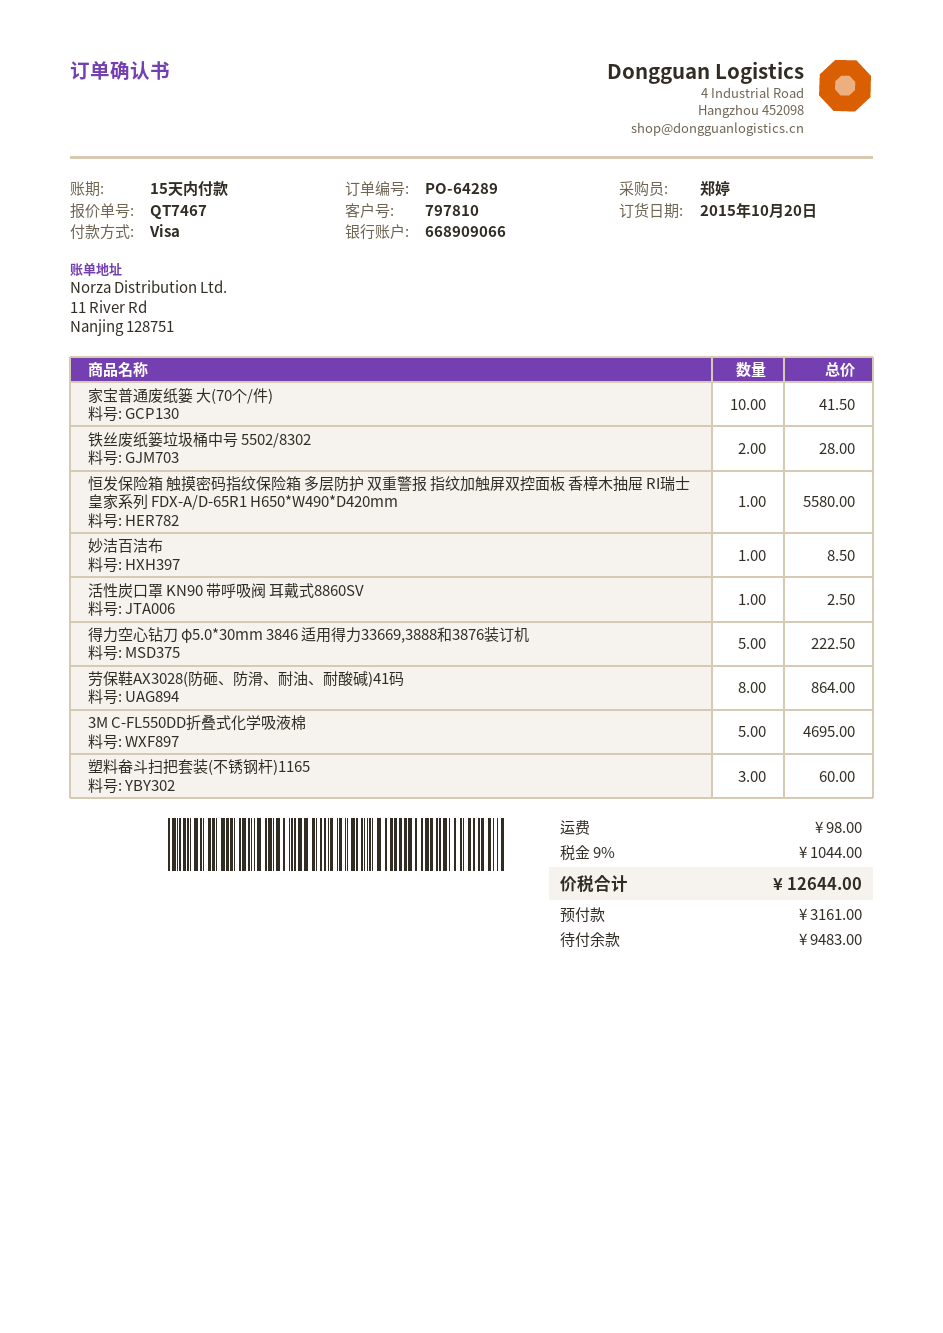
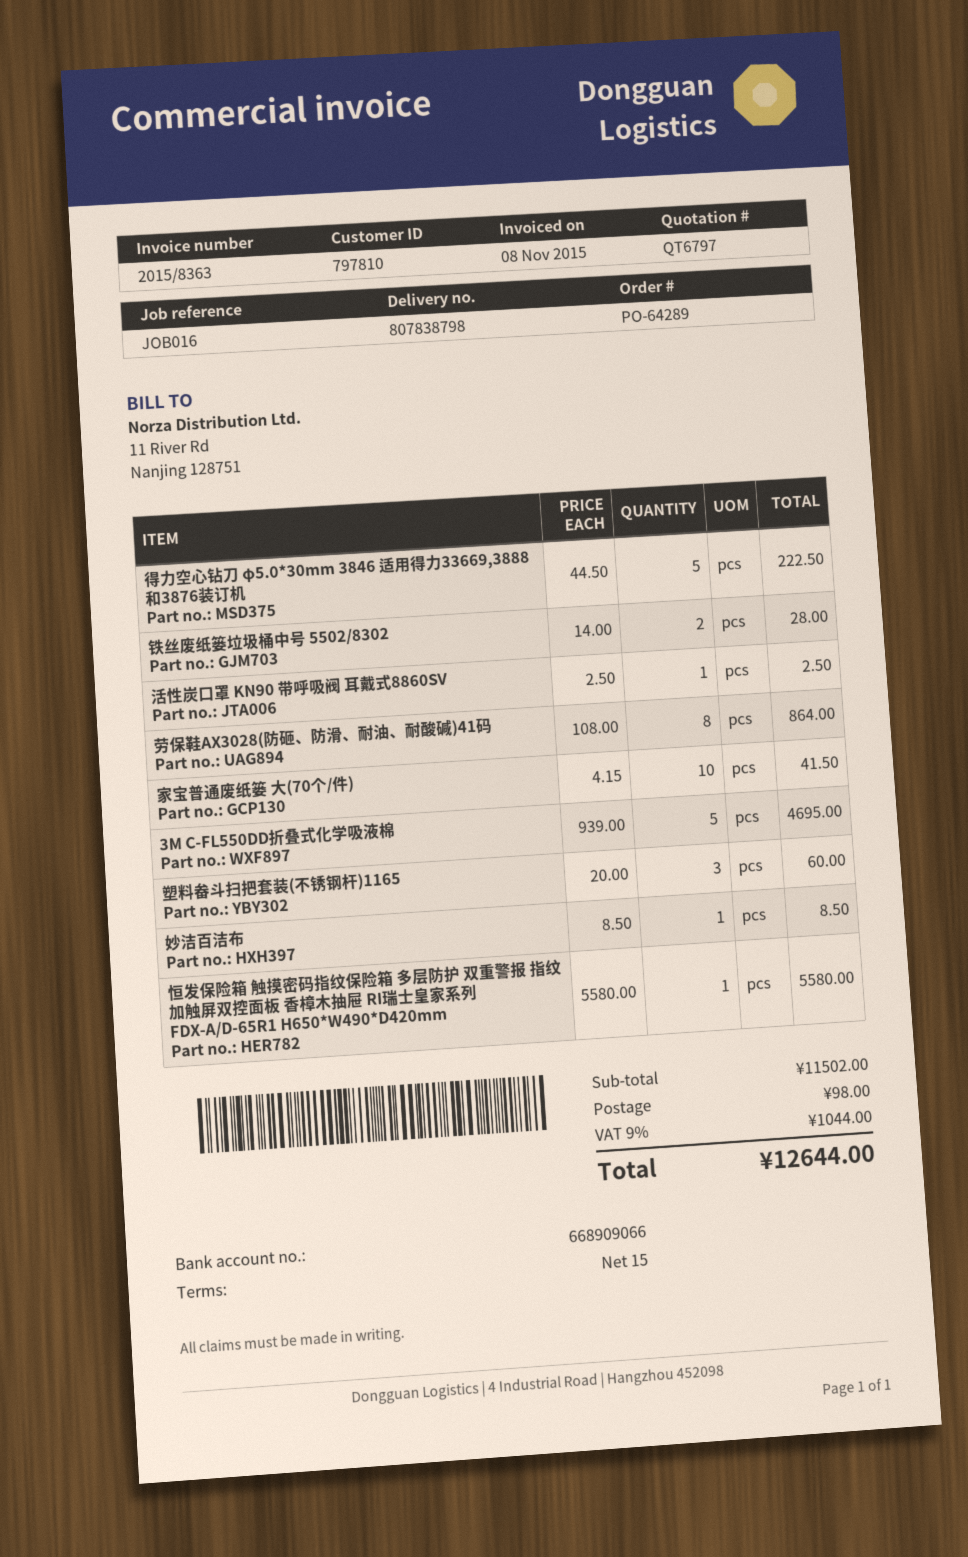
quote number: QT7467 -> QT6797

